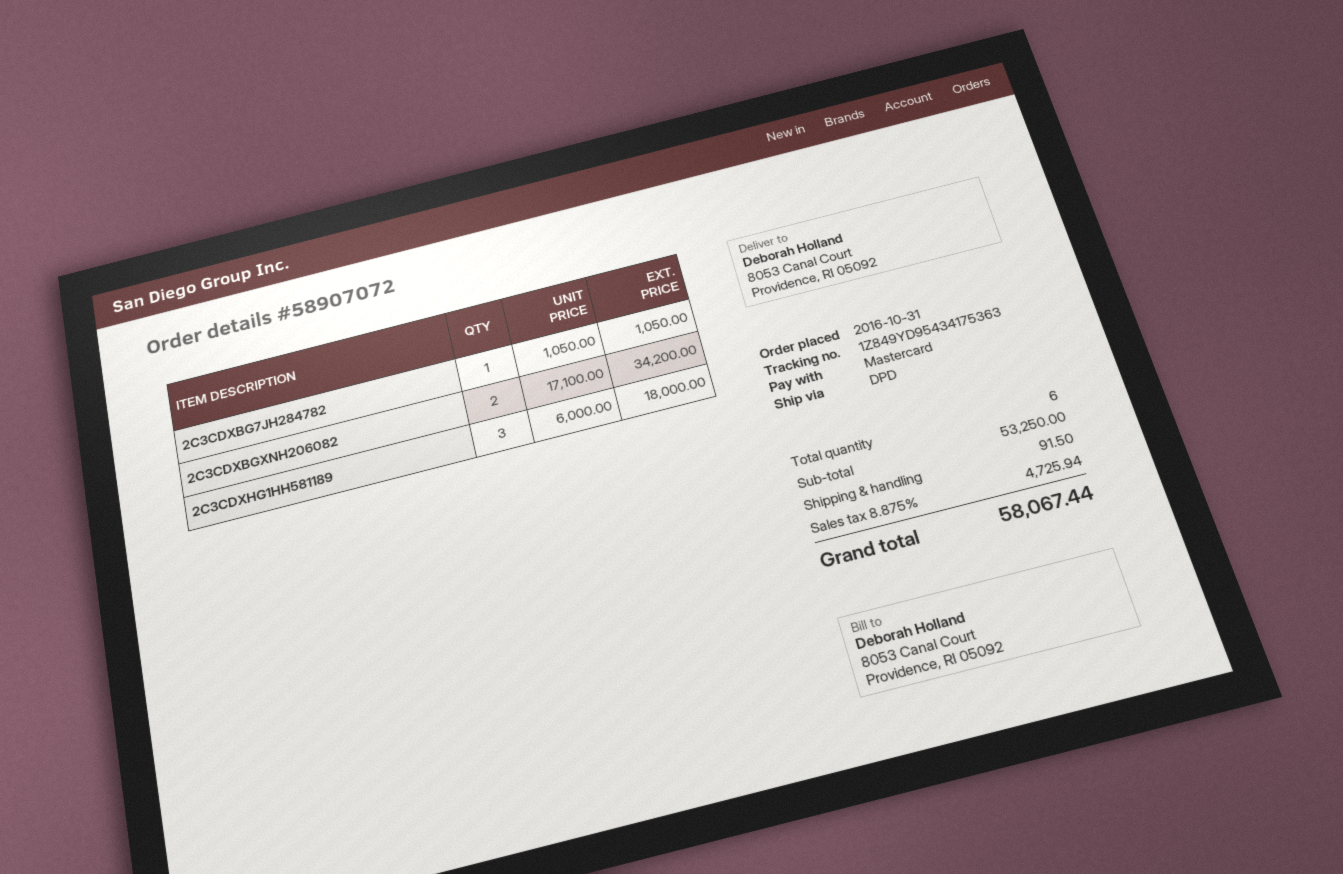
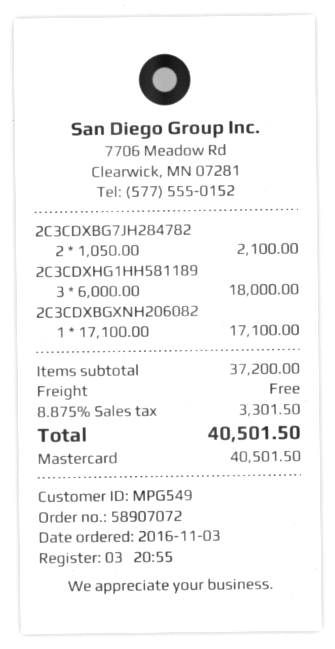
order date: 2016-10-31 -> 2016-11-03
2C3CDXBG7JH284782: 1 x 1050.00 = 1050.00 -> 2 x 1050.00 = 2100.00
2C3CDXBGXNH206082: 2 x 17100.00 = 34200.00 -> 1 x 17100.00 = 17100.00
subtotal: 53250.00 -> 37200.00
shipping: 91.50 -> 0.00
tax: 8.875% = 4725.94 -> 8.875% = 3301.50
total: 58067.44 -> 40501.50

